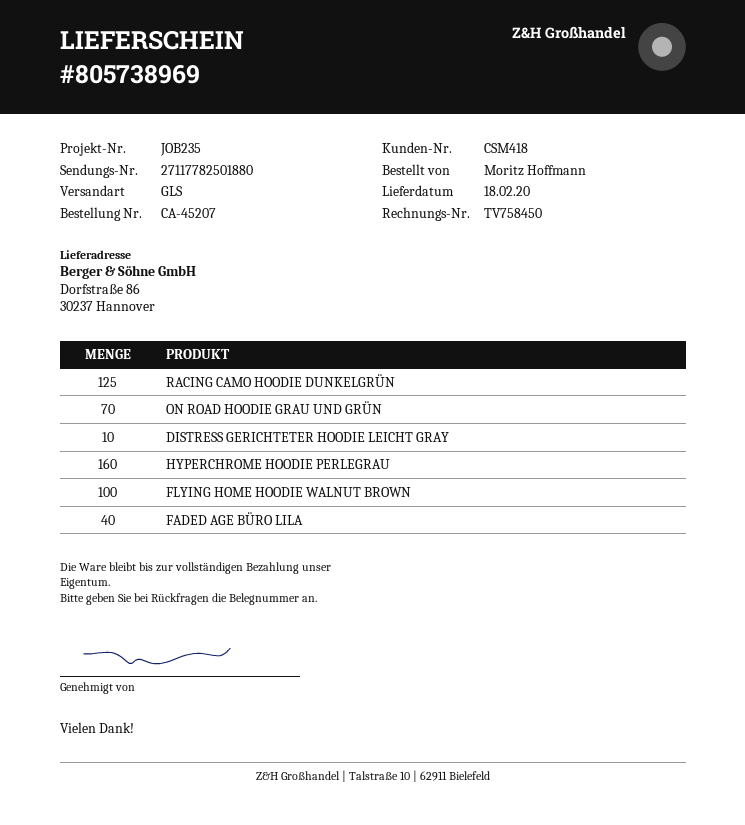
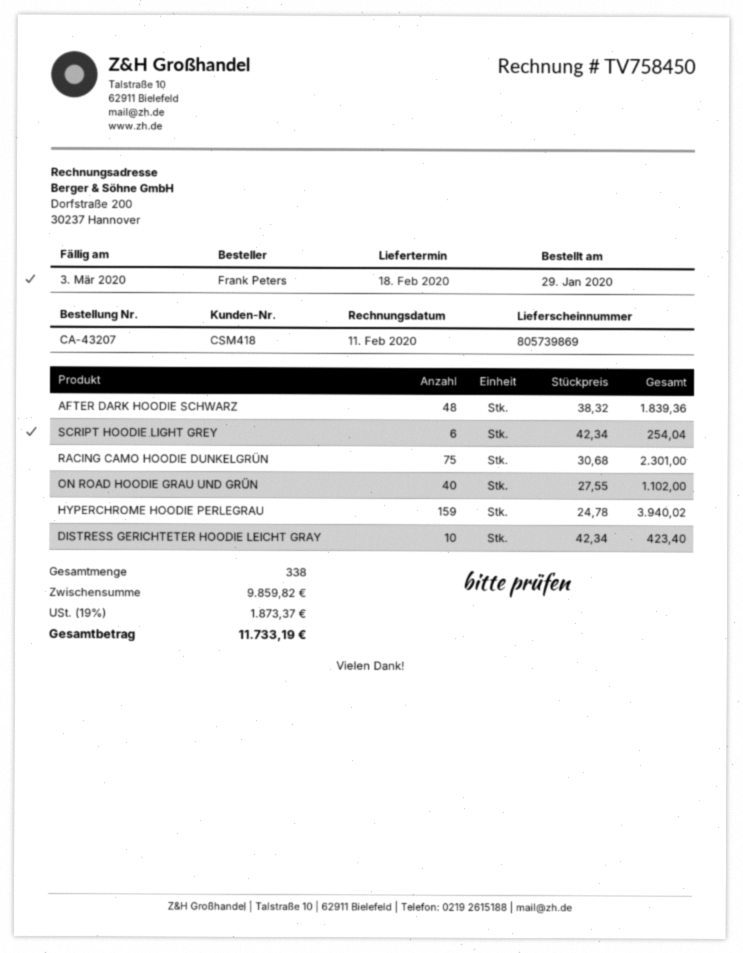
order number: CA-45207 -> CA-43207
delivery note number: 805738969 -> 805739869
ordered by: Moritz Hoffmann -> Frank Peters
RACING CAMO HOODIE DUNKELGRÜN: 125 -> 75
ON ROAD HOODIE GRAU UND GRÜN: 70 -> 40
HYPERCHROME HOODIE PERLEGRAU: 160 -> 159
FLYING HOME HOODIE WALNUT BROWN: 100 -> none
FADED AGE BÜRO LILA: 40 -> none
AFTER DARK HOODIE SCHWARZ: none -> 48
SCRIPT HOODIE LIGHT GREY: none -> 6

